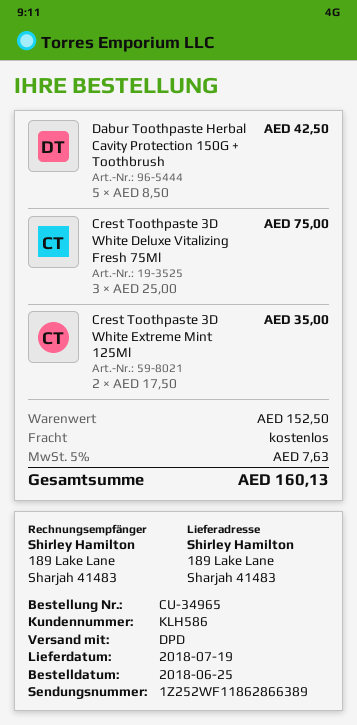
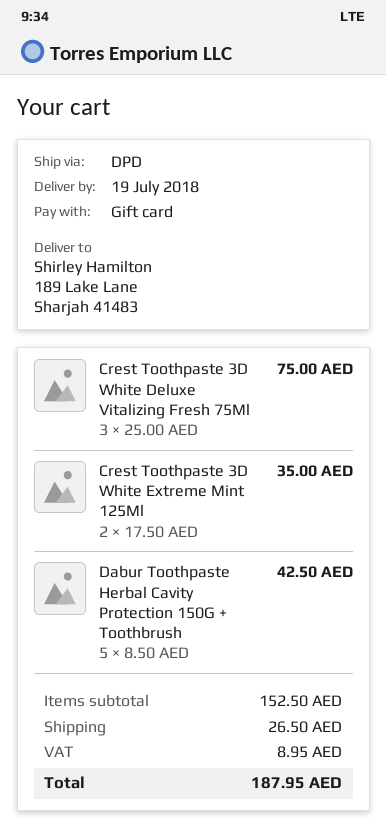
shipping: 0.00 -> 26.50
tax: 7.63 -> 8.95
total: 160.13 -> 187.95

